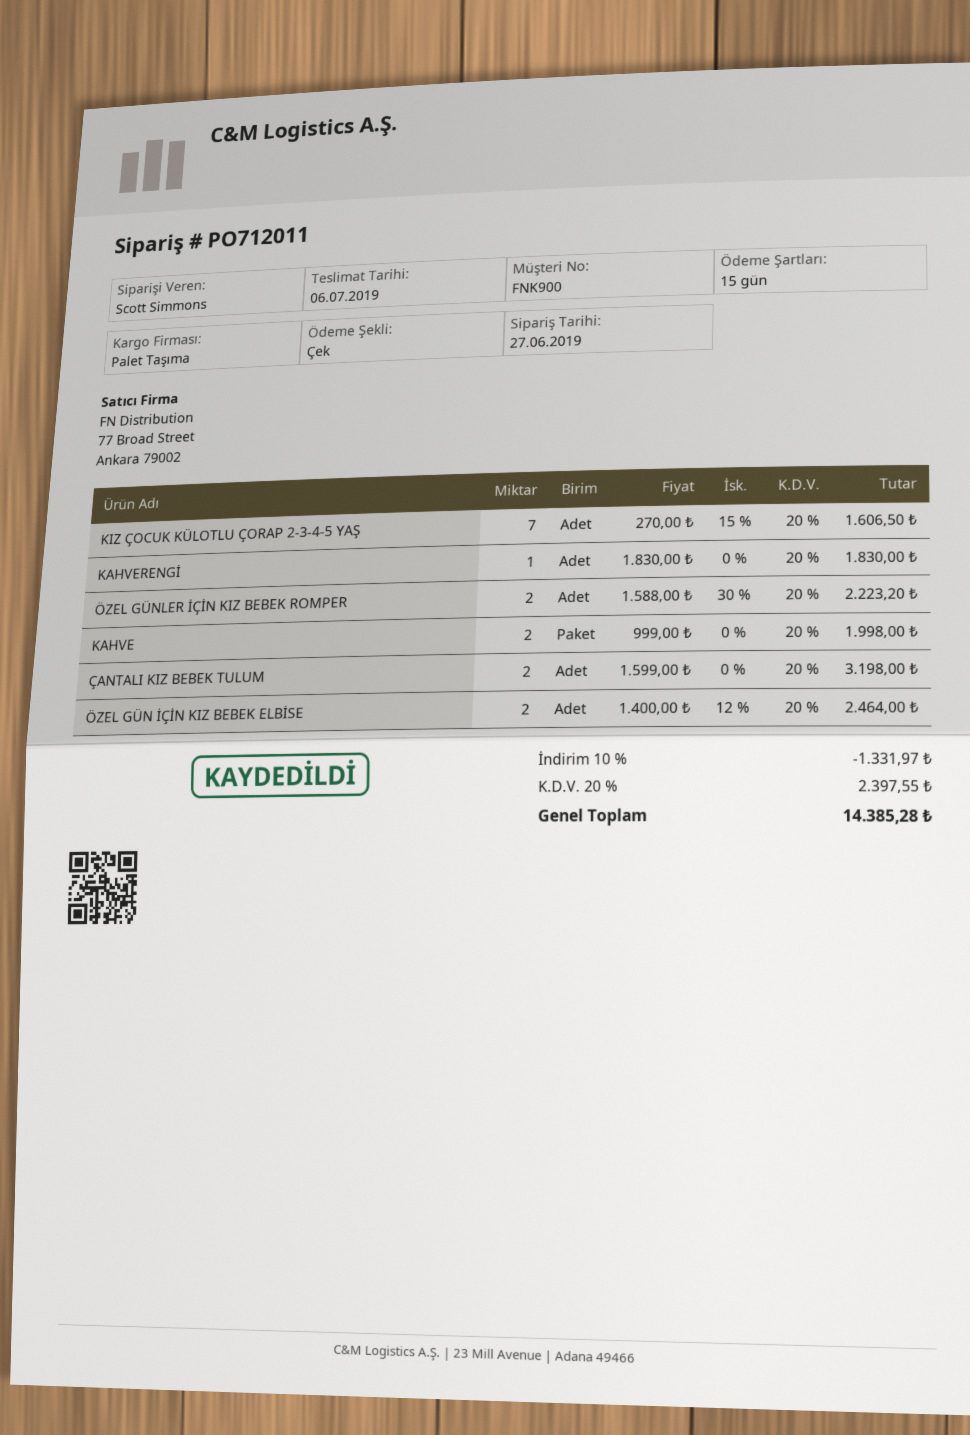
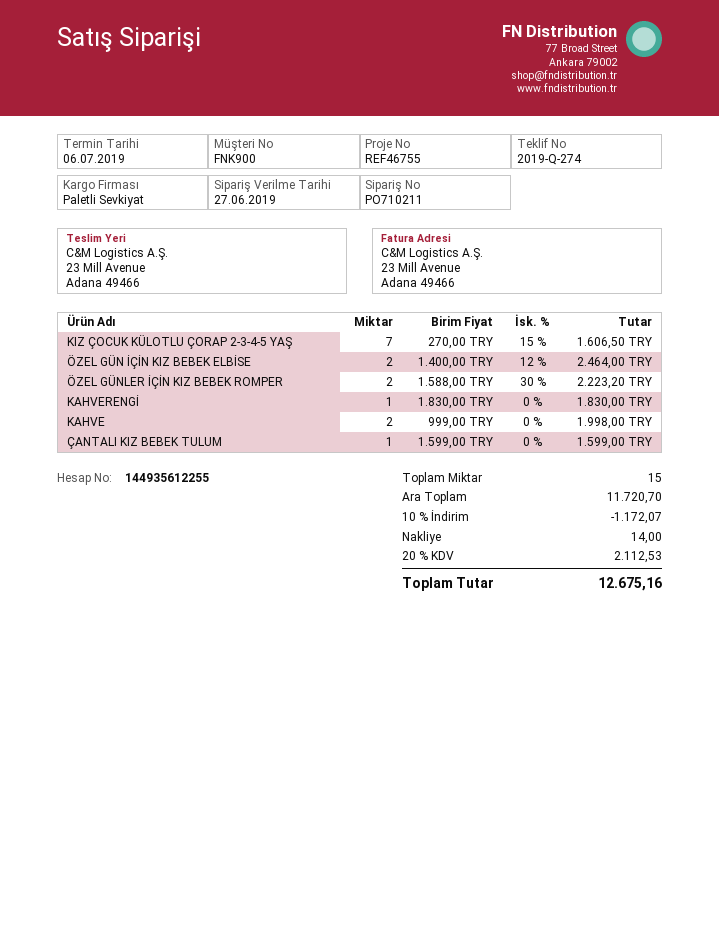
order number: PO712011 -> PO710211
ÇANTALI KIZ BEBEK TULUM: 2 x 1599.00 = 3198.00 -> 1 x 1599.00 = 1599.00
discount: 10% = 1331.97 -> 10% = 1172.07
shipping: none -> 14.00
tax: 20% = 2397.55 -> 20% = 2112.53
total: 14385.28 -> 12675.16

